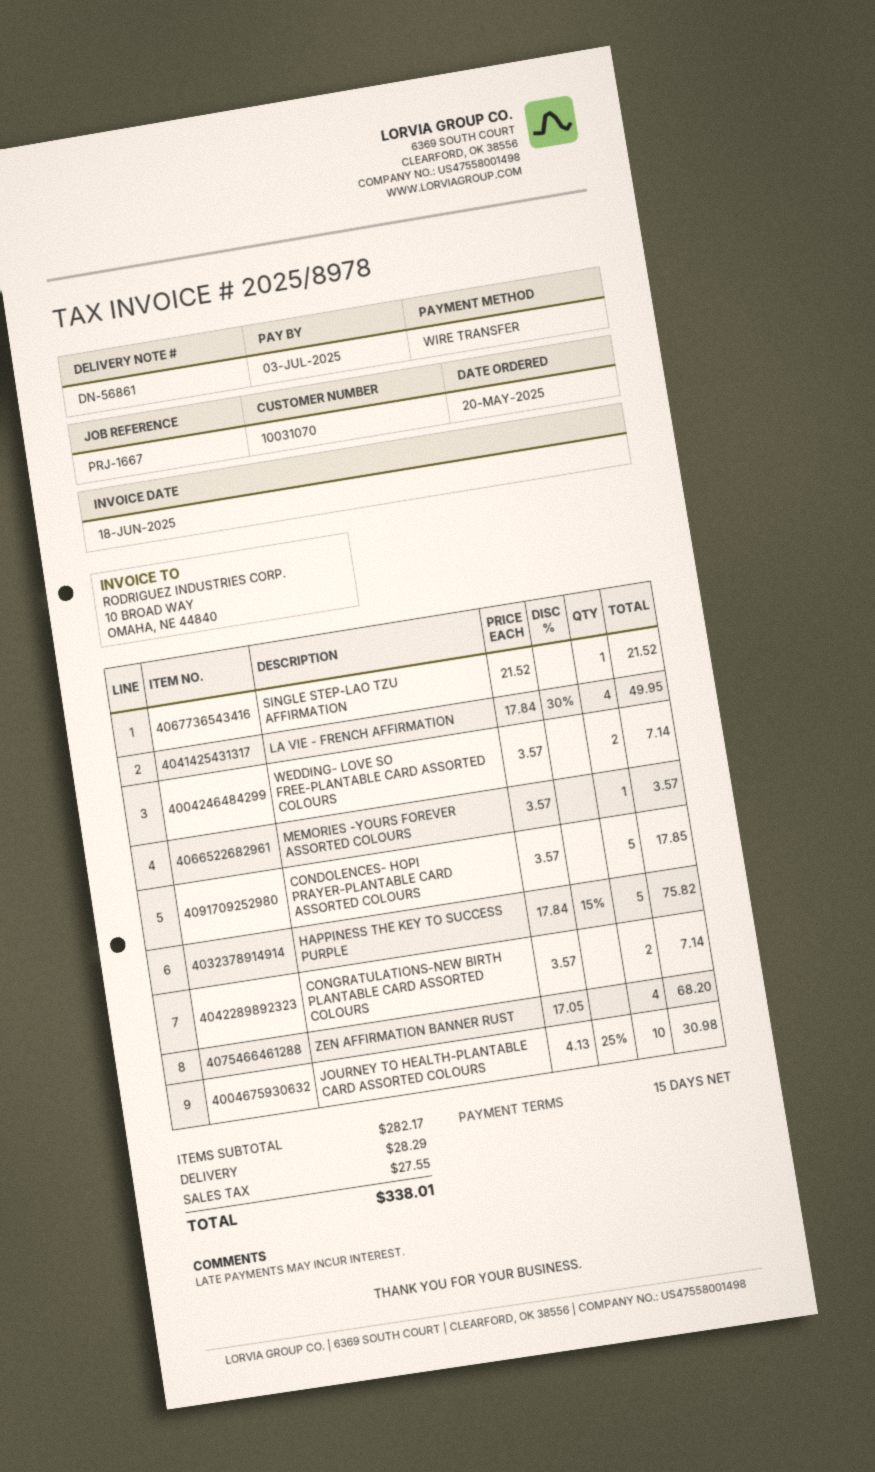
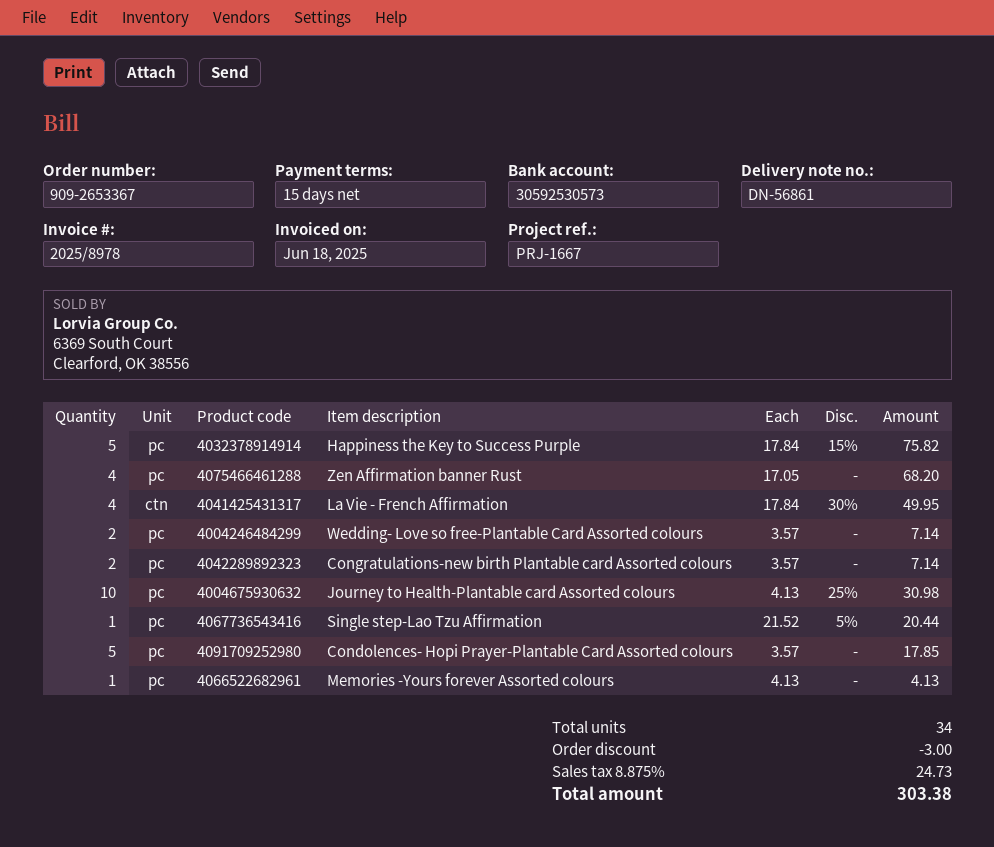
SINGLE STEP-LAO TZU AFFIRMATION: 1 x 21.52 = 21.52 -> 1 x 21.52 - 5% = 20.44
MEMORIES -YOURS FOREVER ASSORTED COLOURS: 1 x 3.57 = 3.57 -> 1 x 4.13 = 4.13
discount: none -> 3.00
shipping: 28.29 -> none
tax: 27.55 -> 24.73
total: 338.01 -> 303.38

